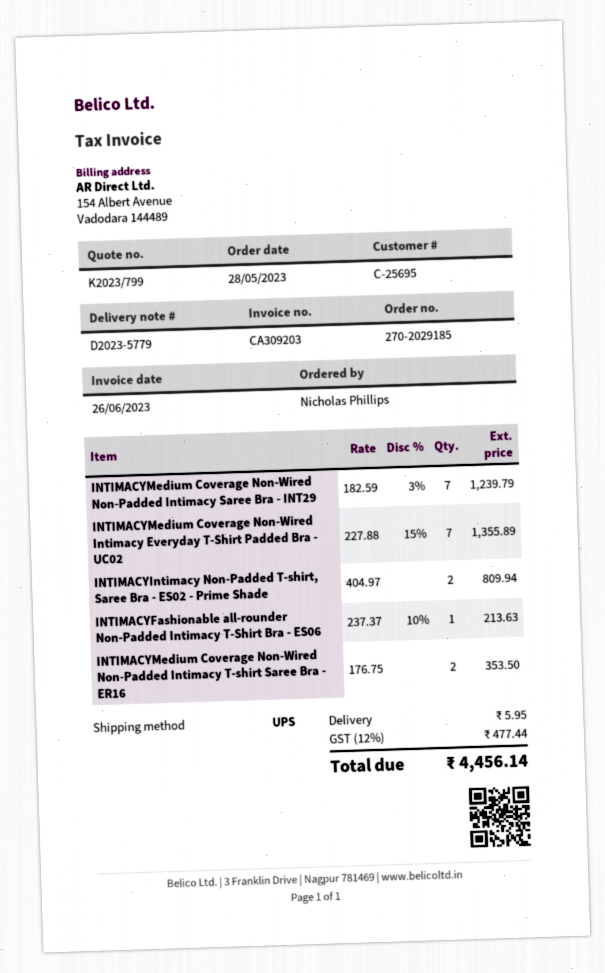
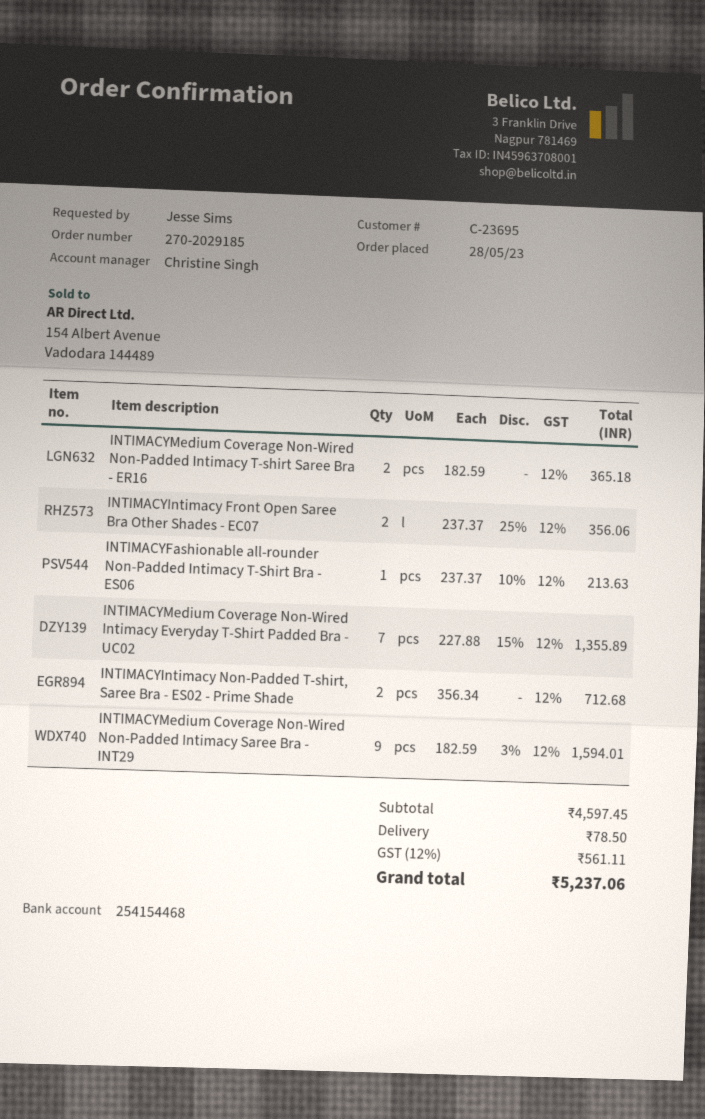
customer number: C-25695 -> C-23695
ordered by: Nicholas Phillips -> Jesse Sims
INTIMACYMedium Coverage Non-Wired Non-Padded Intimacy Saree Bra - INT29: 7 x 182.59 - 3% = 1239.79 -> 9 x 182.59 - 3% = 1594.01
INTIMACYIntimacy Non-Padded T-shirt, Saree Bra - ES02 - Prime Shade: 2 x 404.97 = 809.94 -> 2 x 356.34 = 712.68
INTIMACYMedium Coverage Non-Wired Non-Padded Intimacy T-shirt Saree Bra - ER16: 2 x 176.75 = 353.50 -> 2 x 182.59 = 365.18
INTIMACYIntimacy Front Open Saree Bra Other Shades - EC07: none -> 2 x 237.37 - 25% = 356.06
shipping: 5.95 -> 78.50
tax: 12% = 477.44 -> 12% = 561.11
total: 4456.14 -> 5237.06

